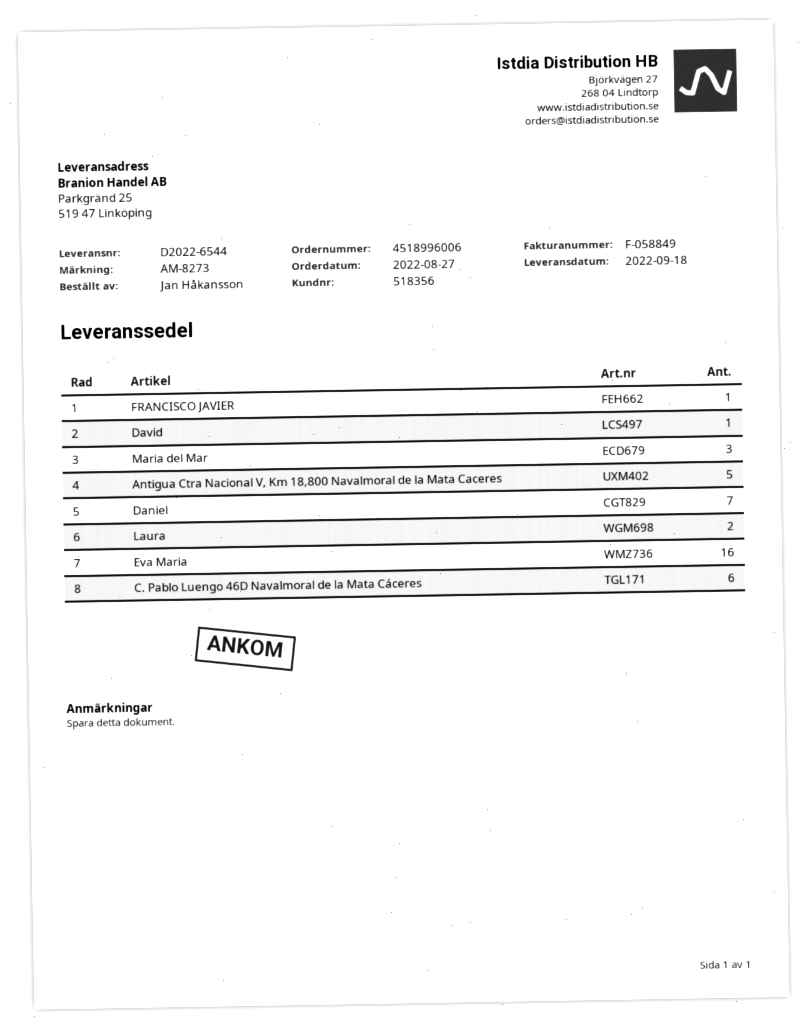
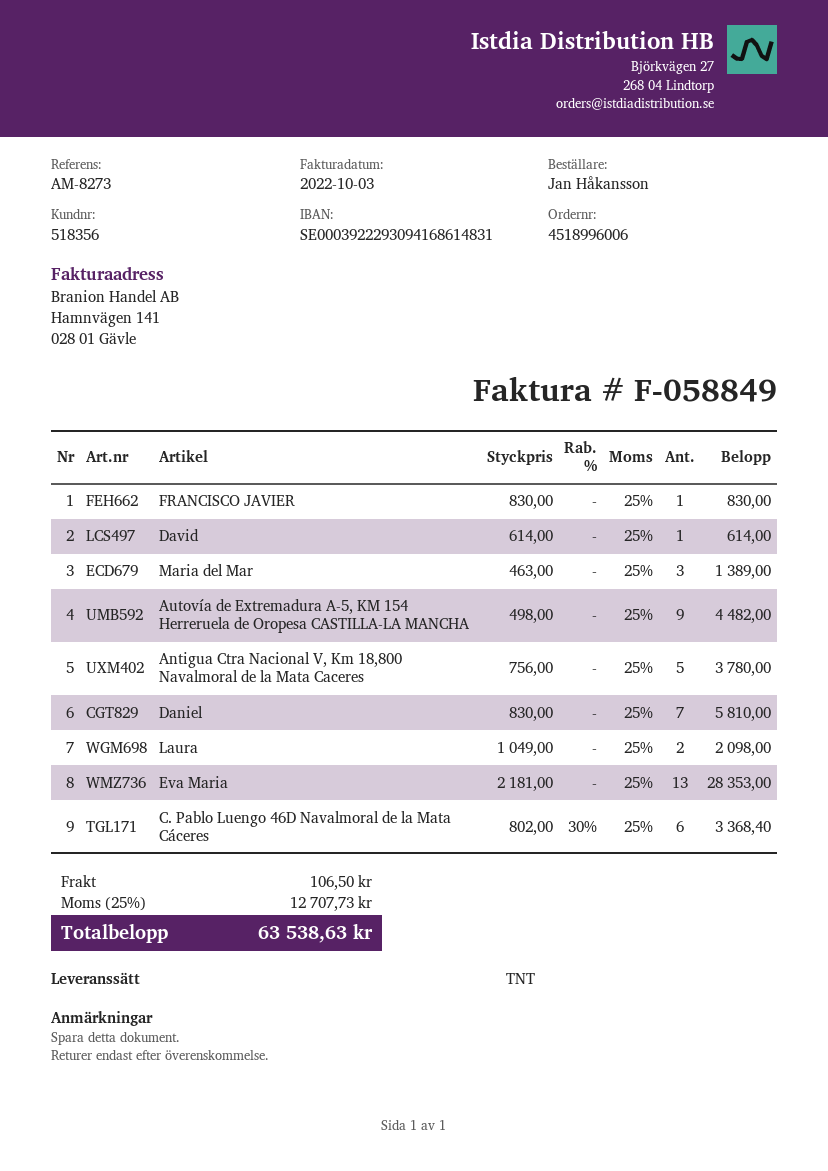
Eva Maria: 16 -> 13
Autovía de Extremadura A-5, KM 154 Herreruela de Oropesa CASTILLA-LA MANCHA: none -> 9

